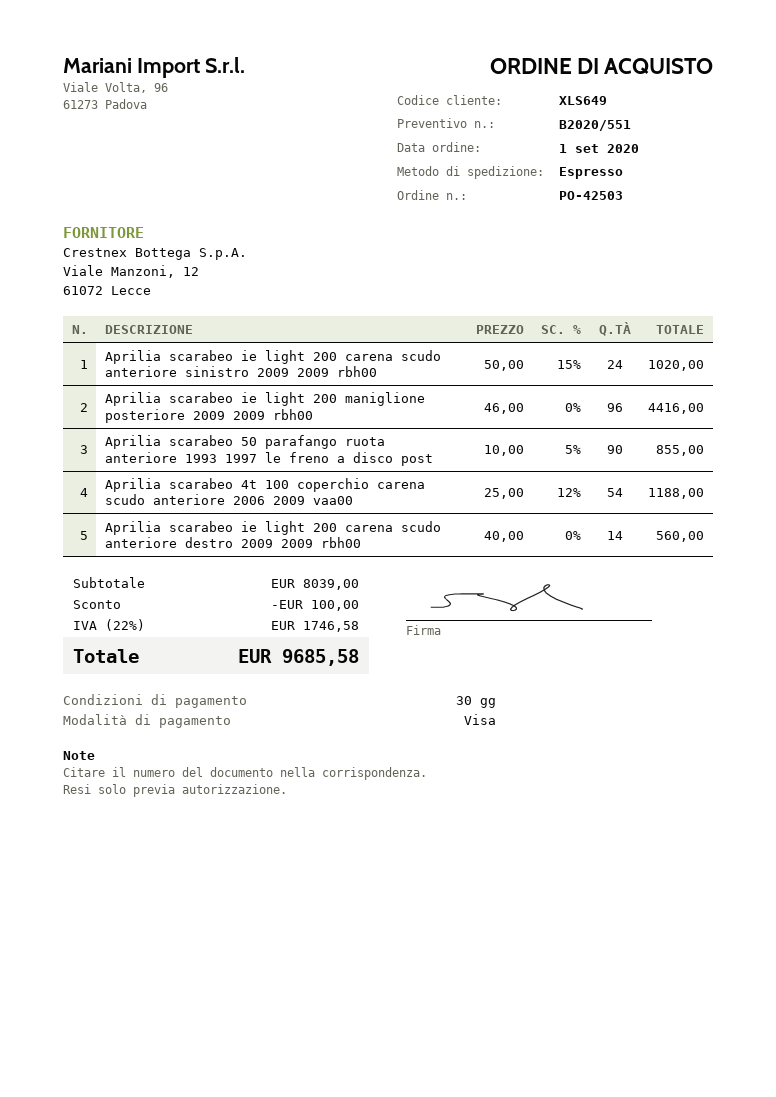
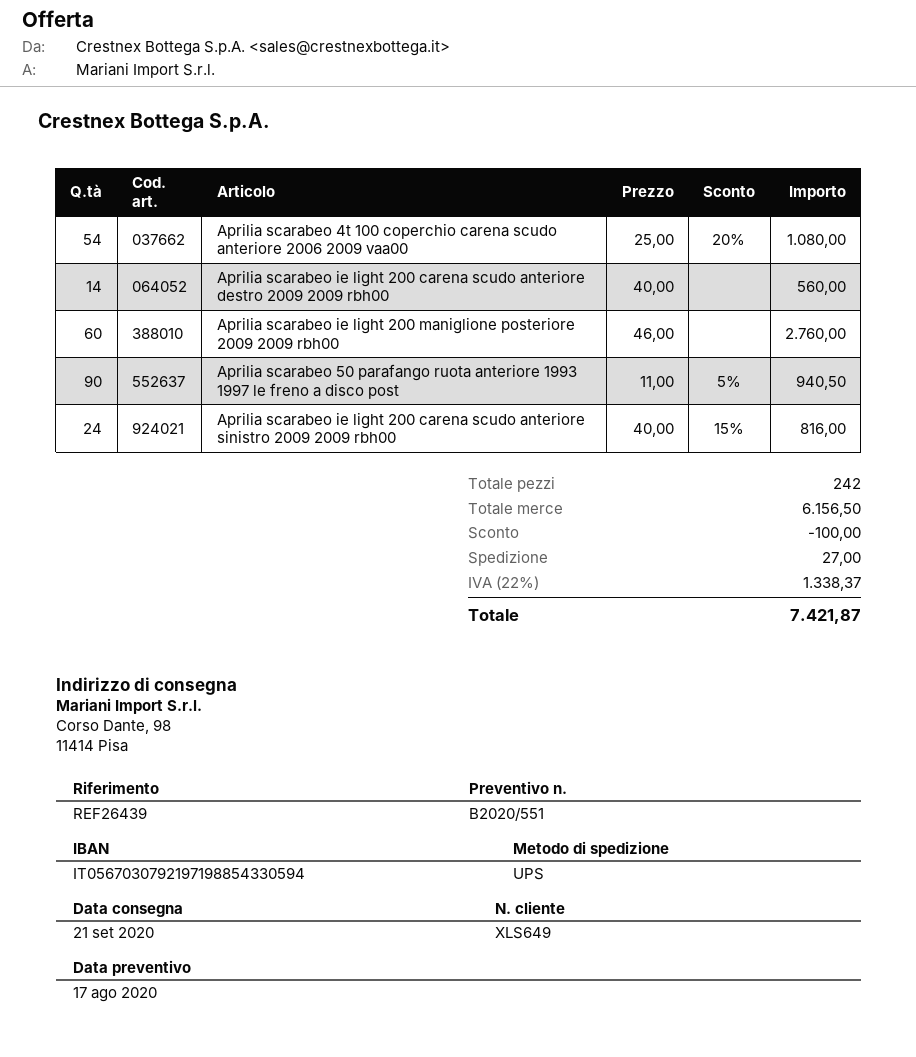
shipping method: express -> UPS
Aprilia scarabeo ie light 200 carena scudo anteriore sinistro 2009 2009 rbh00: 24 x 50.00 - 15% = 1020.00 -> 24 x 40.00 - 15% = 816.00
Aprilia scarabeo ie light 200 maniglione posteriore 2009 2009 rbh00: 96 x 46.00 = 4416.00 -> 60 x 46.00 = 2760.00
Aprilia scarabeo 50 parafango ruota anteriore 1993 1997 le freno a disco post: 90 x 10.00 - 5% = 855.00 -> 90 x 11.00 - 5% = 940.50
Aprilia scarabeo 4t 100 coperchio carena scudo anteriore 2006 2009 vaa00: 54 x 25.00 - 12% = 1188.00 -> 54 x 25.00 - 20% = 1080.00
subtotal: 8039.00 -> 6156.50
shipping: none -> 27.00
tax: 22% = 1746.58 -> 22% = 1338.37
total: 9685.58 -> 7421.87

